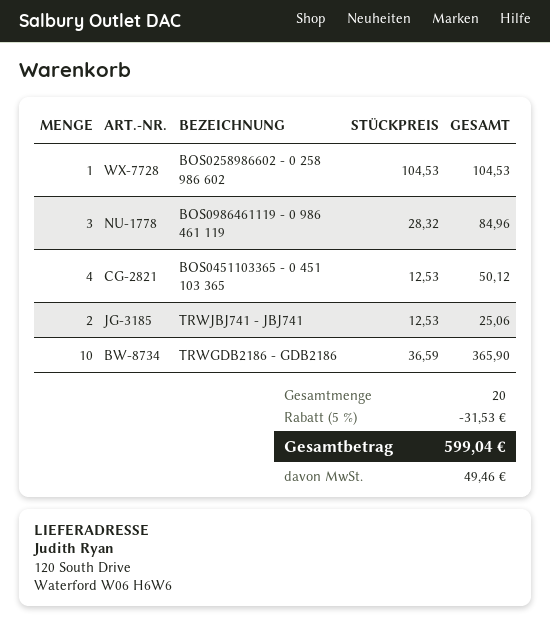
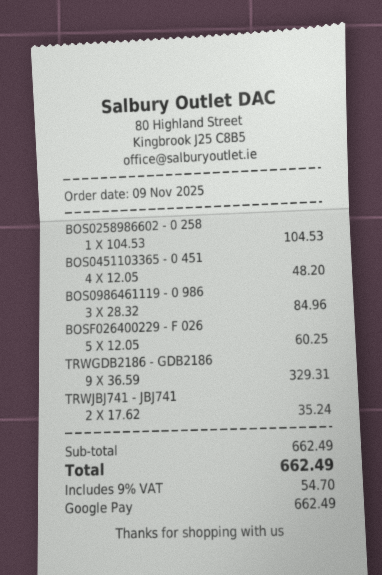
BOS0451103365 - 0 451 103 365: 4 x 12.53 = 50.12 -> 4 x 12.05 = 48.20
TRWJBJ741 - JBJ741: 2 x 12.53 = 25.06 -> 2 x 17.62 = 35.24
TRWGDB2186 - GDB2186: 10 x 36.59 = 365.90 -> 9 x 36.59 = 329.31
BOSF026400229 - F 026: none -> 5 x 12.05 = 60.25
discount: 5% = 31.53 -> none
tax: 49.46 -> 54.70
total: 599.04 -> 662.49

